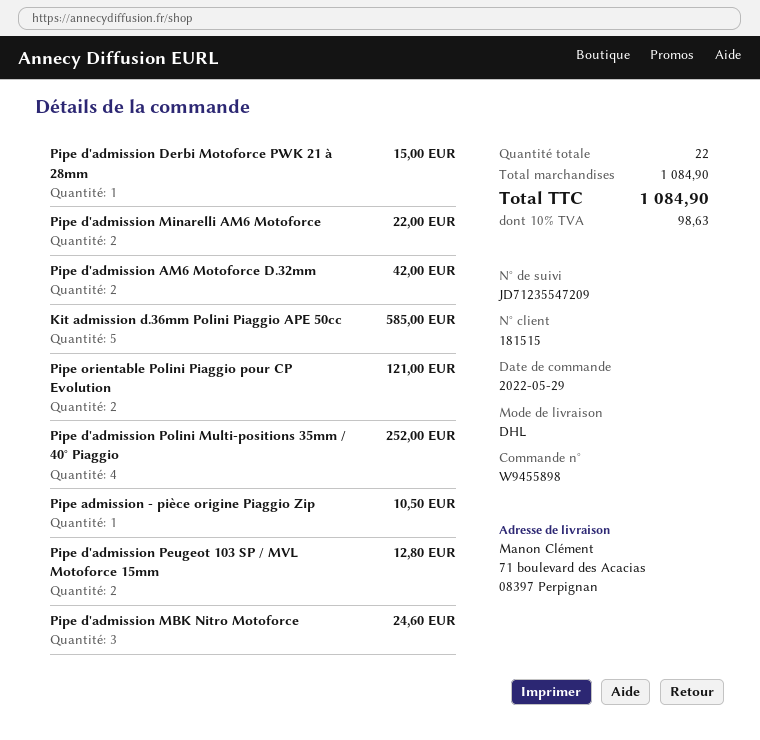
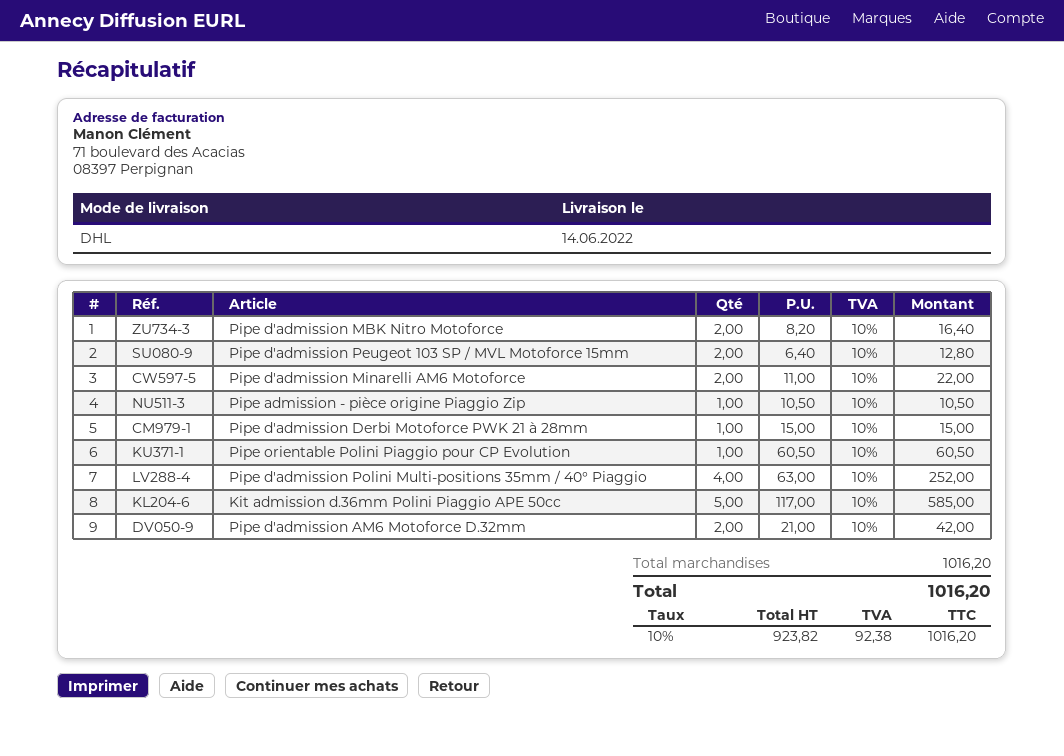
Pipe orientable Polini Piaggio pour CP Evolution: 2 for 121.00 -> 1 for 60.50
Pipe d'admission MBK Nitro Motoforce: 3 for 24.60 -> 2 for 16.40
subtotal: 1084.90 -> 1016.20
tax: 10% = 98.63 -> 10% = 92.38
total: 1084.90 -> 1016.20

